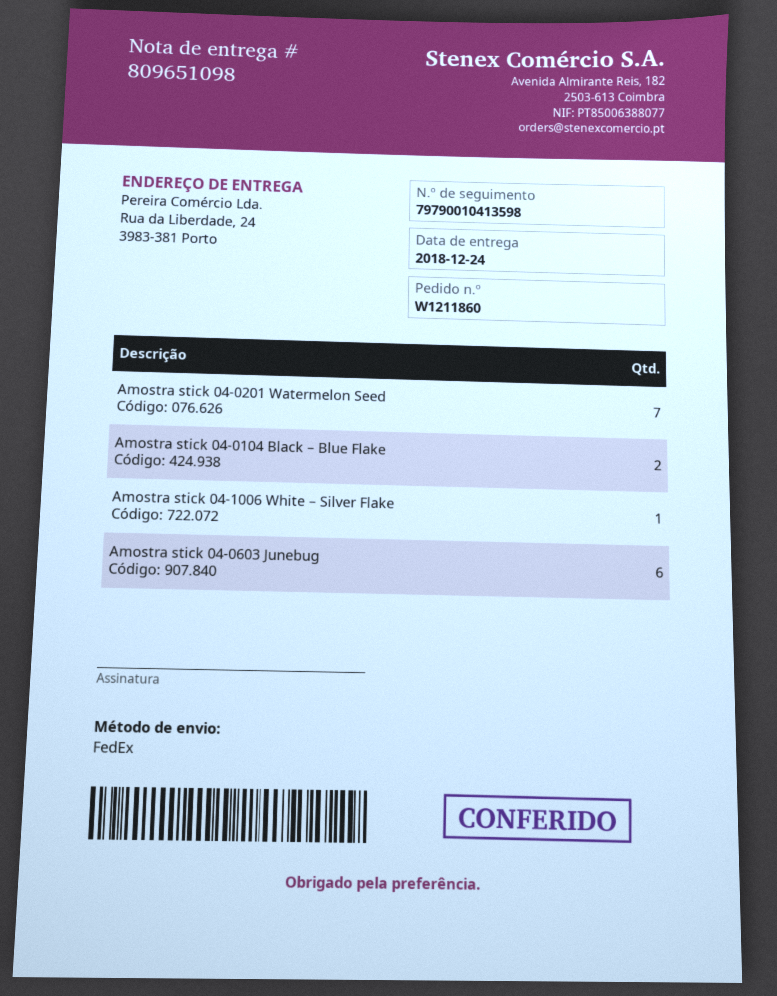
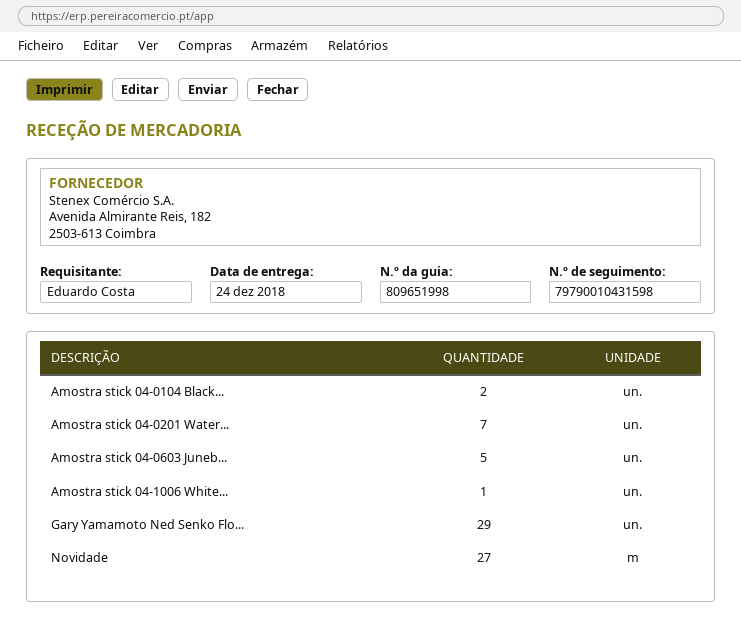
delivery note number: 809651098 -> 809651998
tracking number: 79790010413598 -> 79790010431598
Amostra stick 04-0603 Junebug: 6 -> 5
Gary Yamamoto Ned Senko Flo...: none -> 29
Novidade: none -> 27

